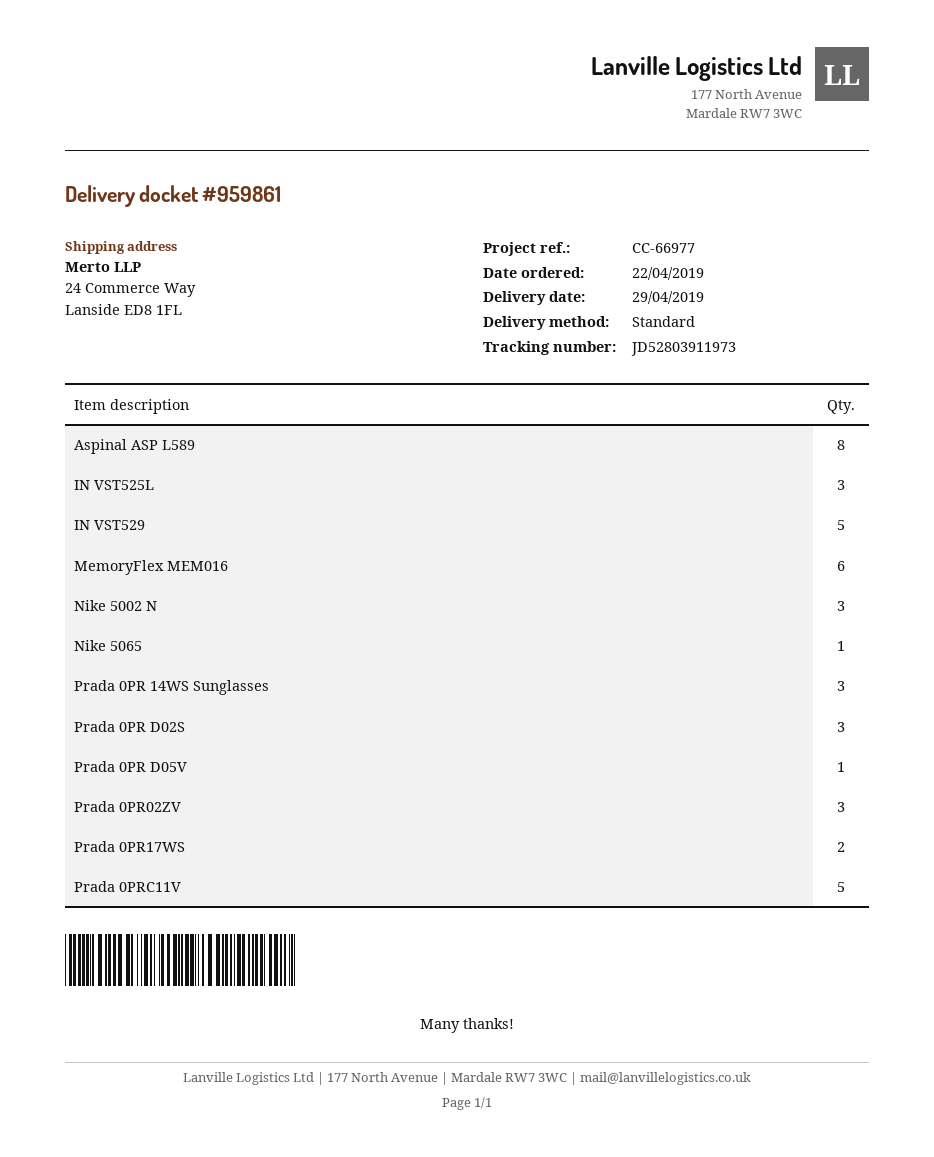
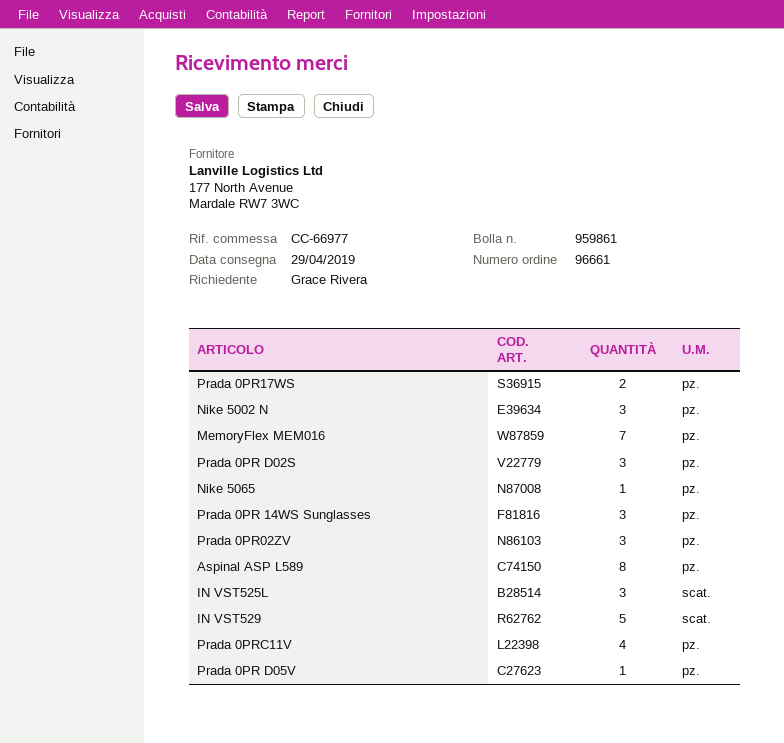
MemoryFlex MEM016: 6 -> 7
Prada 0PRC11V: 5 -> 4

